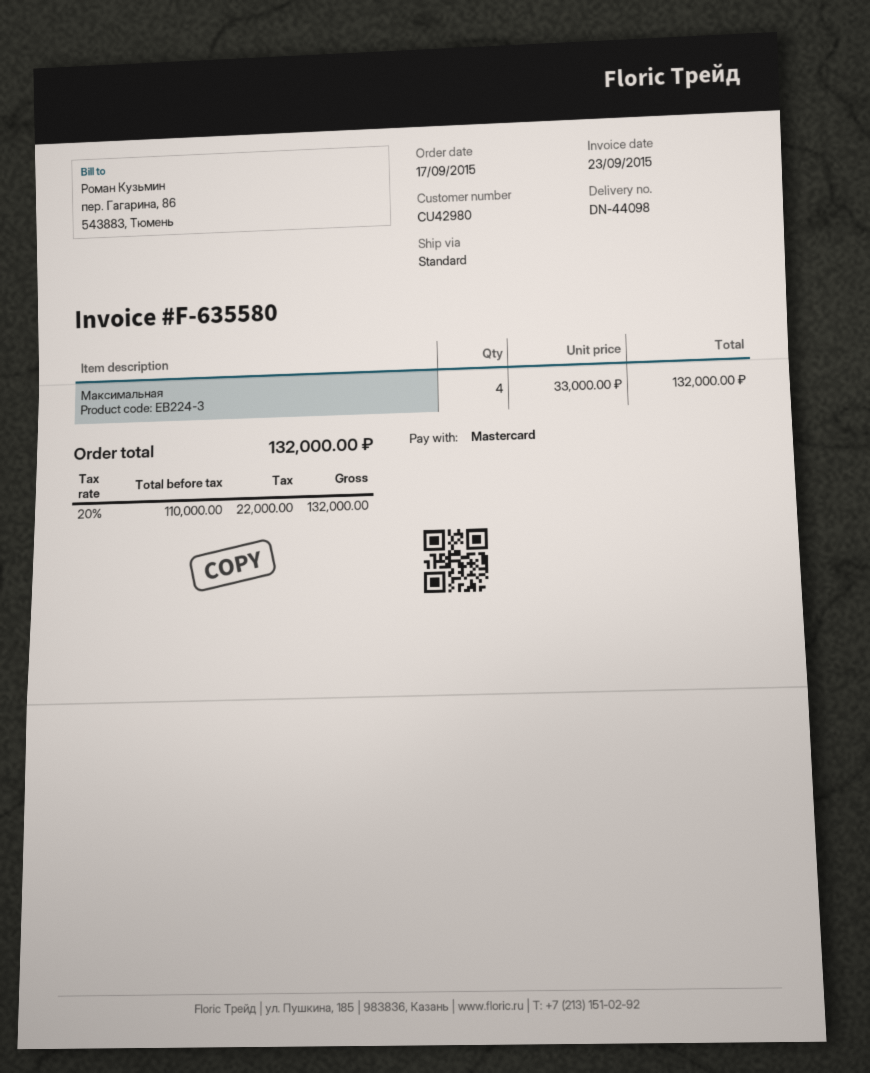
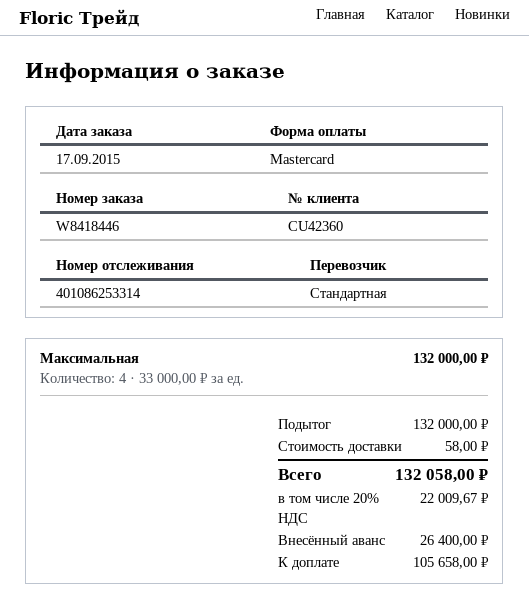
customer number: CU42980 -> CU42360
shipping: none -> 58.00
tax: 20% = 22000.00 -> 20% = 22009.67
total: 132000.00 -> 132058.00

